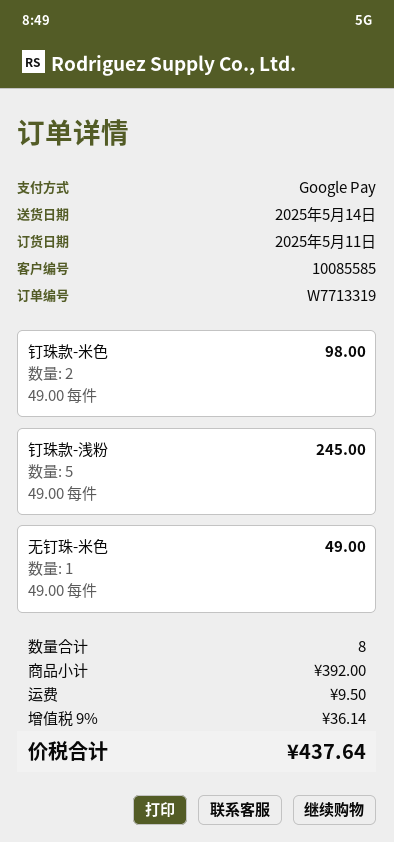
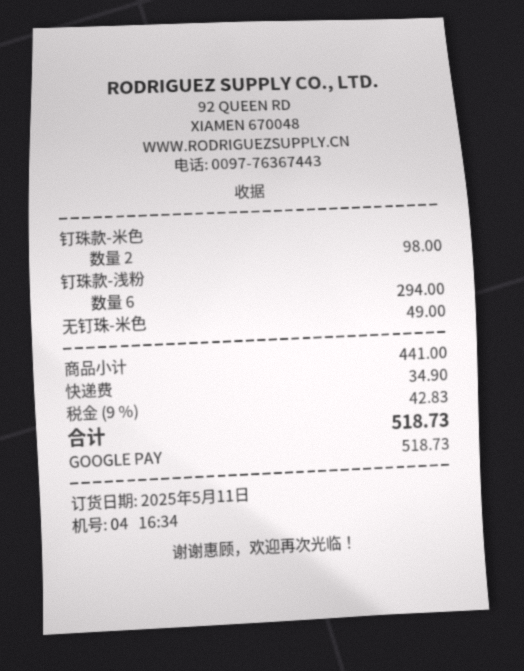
钉珠款-浅粉: 5 for 245.00 -> 6 for 294.00
subtotal: 392.00 -> 441.00
shipping: 9.50 -> 34.90
tax: 9% = 36.14 -> 9% = 42.83
total: 437.64 -> 518.73

